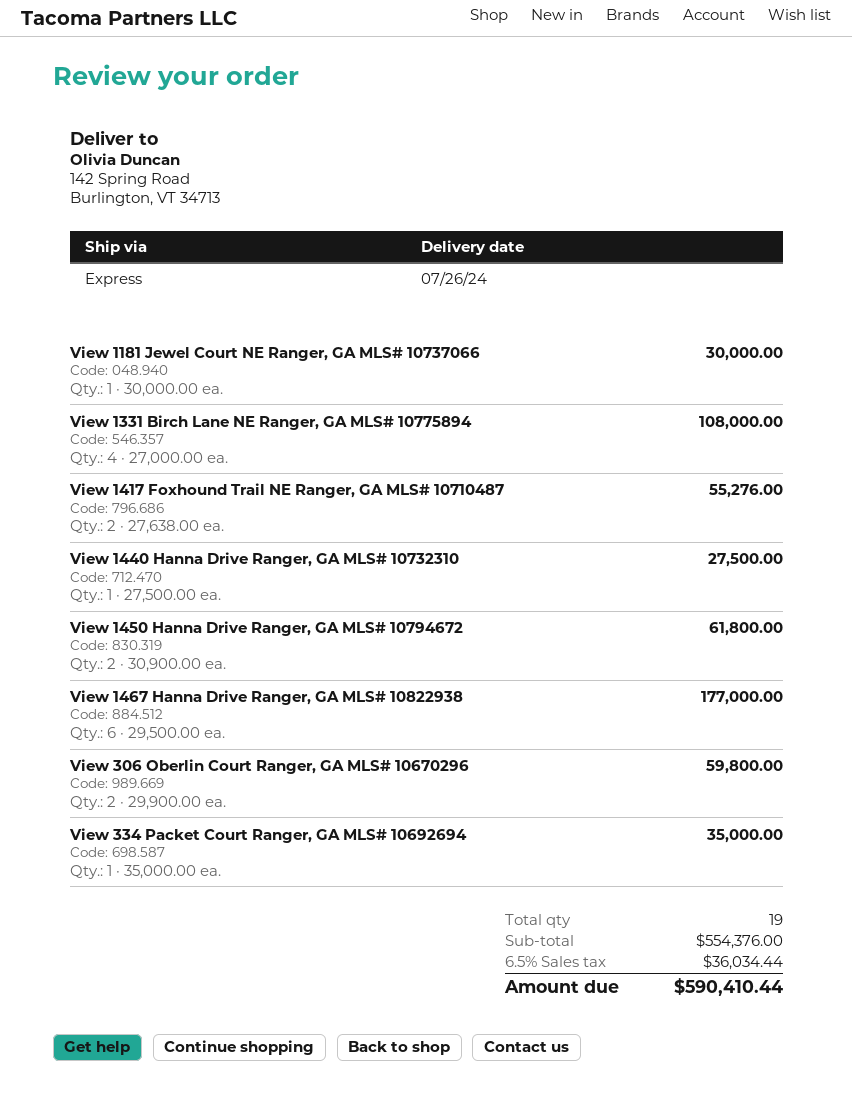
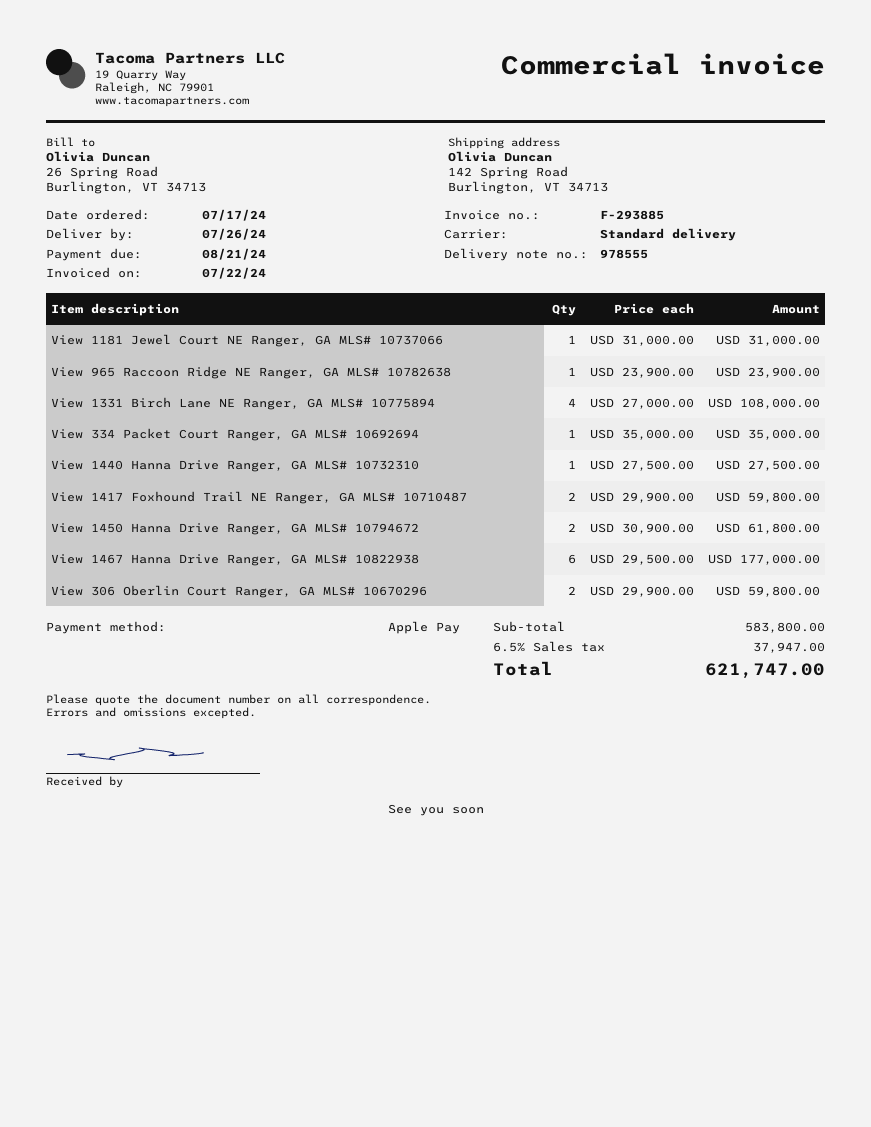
shipping method: express -> standard
View 1181 Jewel Court NE Ranger, GA MLS# 10737066: 1 x 30000.00 = 30000.00 -> 1 x 31000.00 = 31000.00
View 1417 Foxhound Trail NE Ranger, GA MLS# 10710487: 2 x 27638.00 = 55276.00 -> 2 x 29900.00 = 59800.00
View 965 Raccoon Ridge NE Ranger, GA MLS# 10782638: none -> 1 x 23900.00 = 23900.00
subtotal: 554376.00 -> 583800.00
tax: 6.5% = 36034.44 -> 6.5% = 37947.00
total: 590410.44 -> 621747.00

